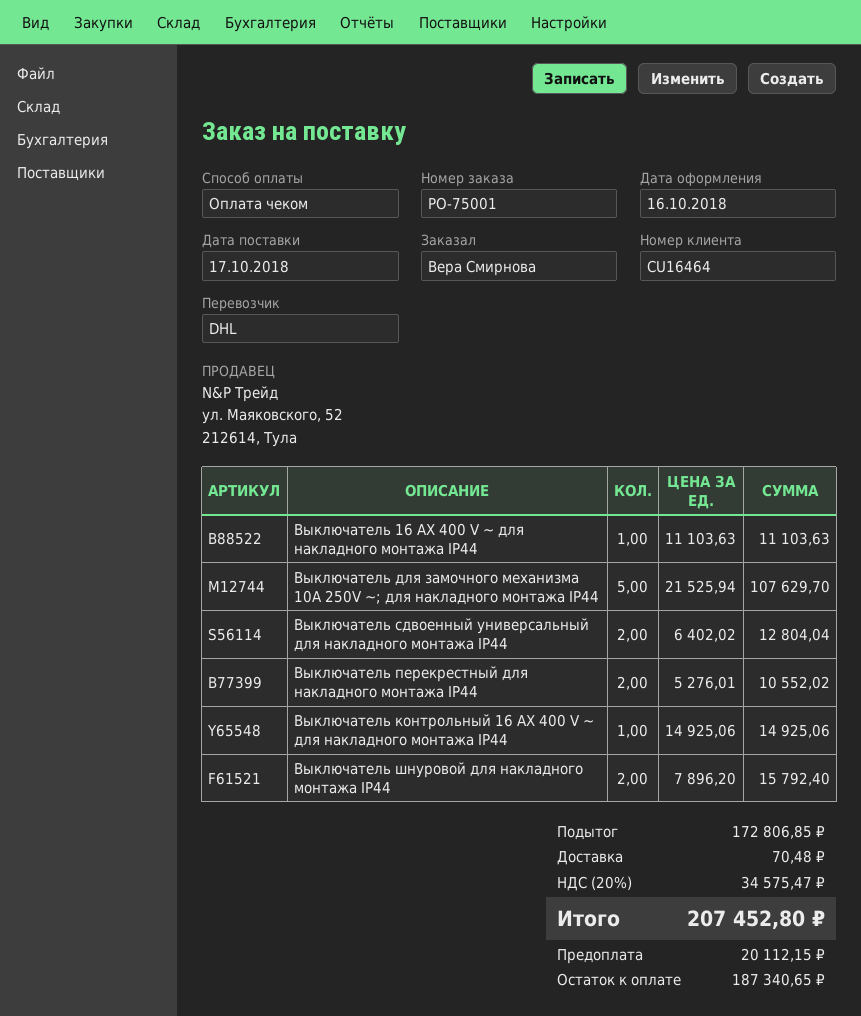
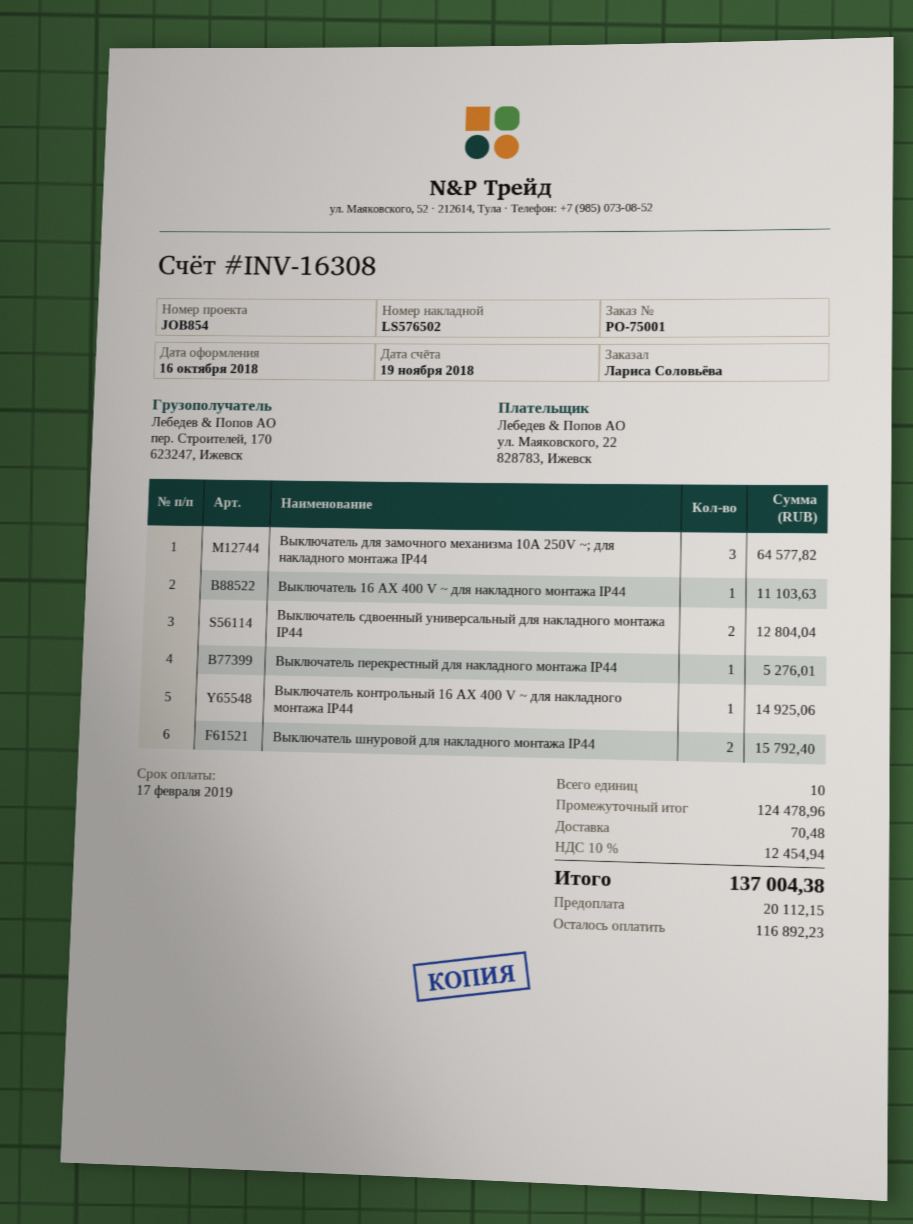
ordered by: Вера Смирнова -> Лариса Соловьёва
Выключатель для замочного механизма 10A 250V ~; для накладного монтажа IP44: 5 for 107629.70 -> 3 for 64577.82
Выключатель перекрестный для накладного монтажа IP44: 2 for 10552.02 -> 1 for 5276.01
subtotal: 172806.85 -> 124478.96
tax: 20% = 34575.47 -> 10% = 12454.94
total: 207452.80 -> 137004.38
balance: 187340.65 -> 116892.23

